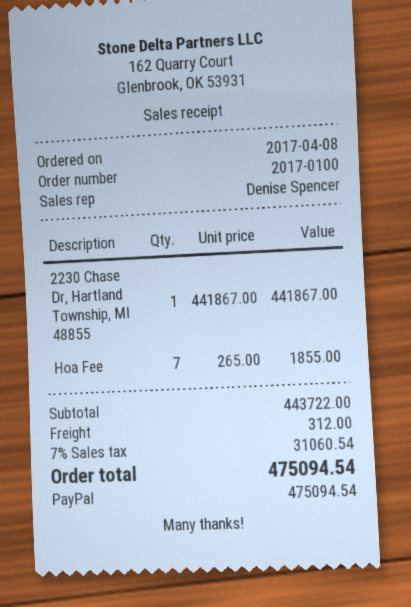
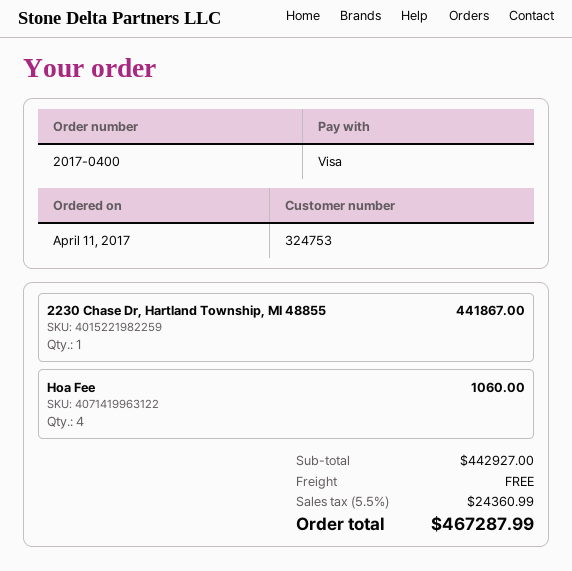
order number: 2017-0100 -> 2017-0400
order date: 2017-04-08 -> 2017-04-11
payment method: PayPal -> Visa
Hoa Fee: 7 for 1855.00 -> 4 for 1060.00
subtotal: 443722.00 -> 442927.00
shipping: 312.00 -> 0.00
tax: 7% = 31060.54 -> 5.5% = 24360.99
total: 475094.54 -> 467287.99

